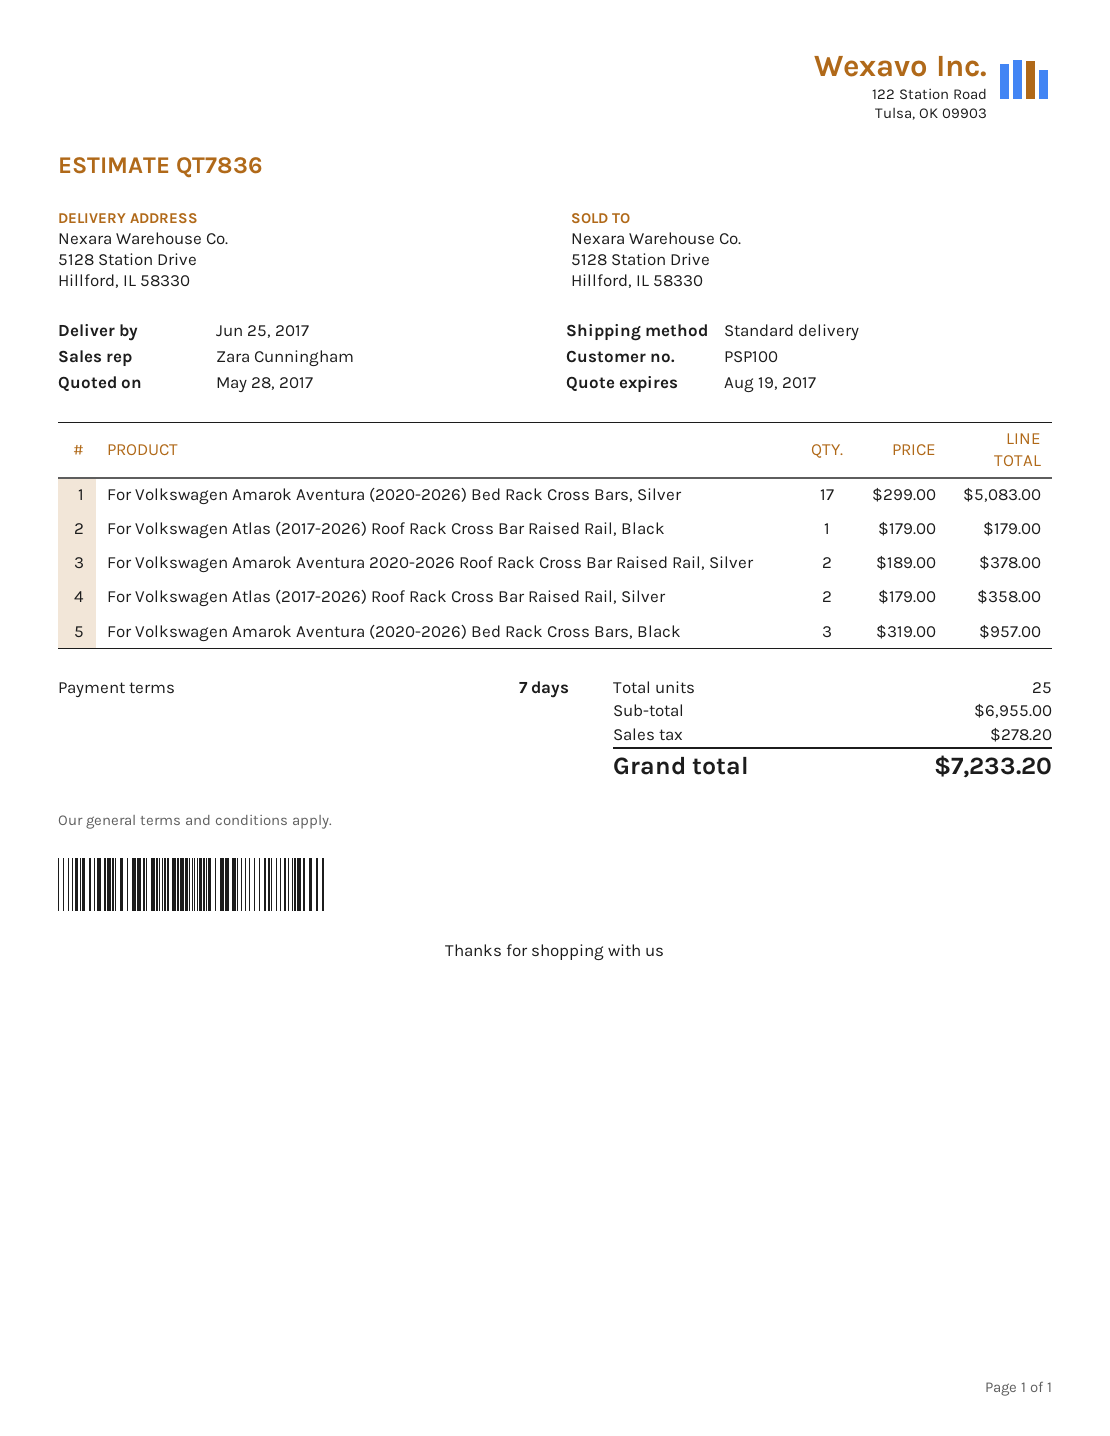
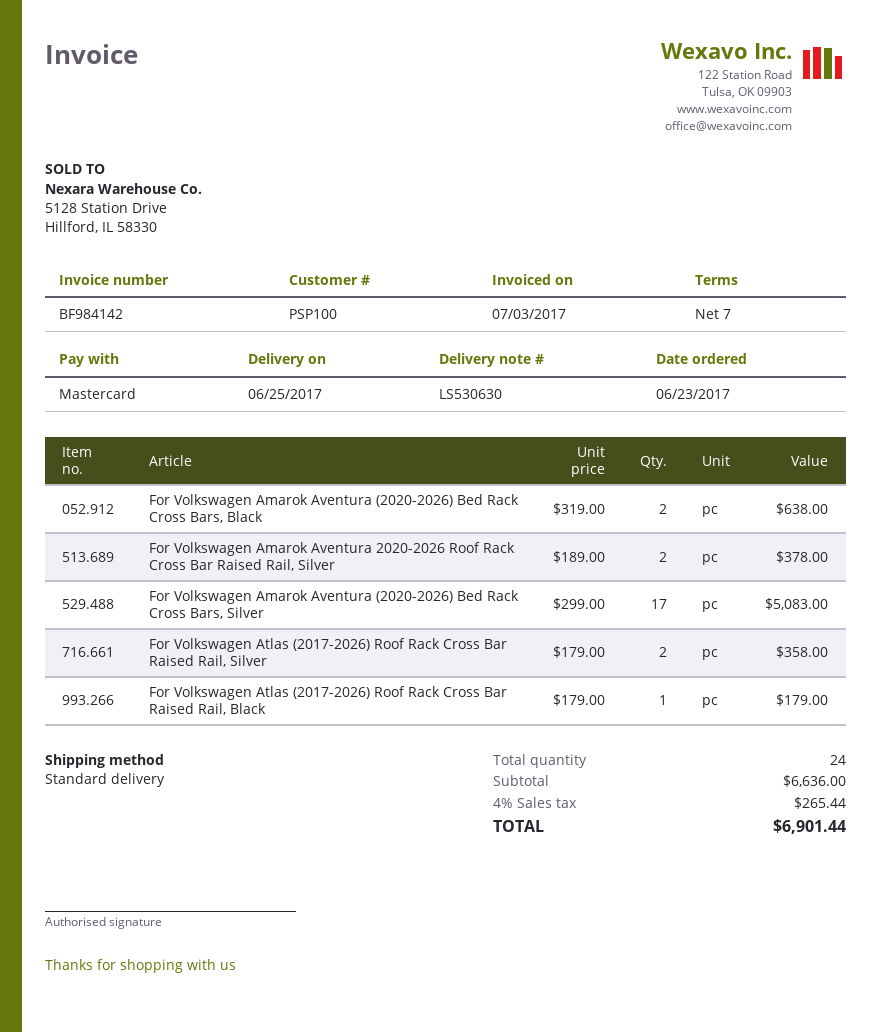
For Volkswagen Amarok Aventura (2020-2026) Bed Rack Cross Bars, Black: 3 x 319.00 = 957.00 -> 2 x 319.00 = 638.00
total quantity: 25 -> 24
subtotal: 6955.00 -> 6636.00
tax: 278.20 -> 265.44
total: 7233.20 -> 6901.44

